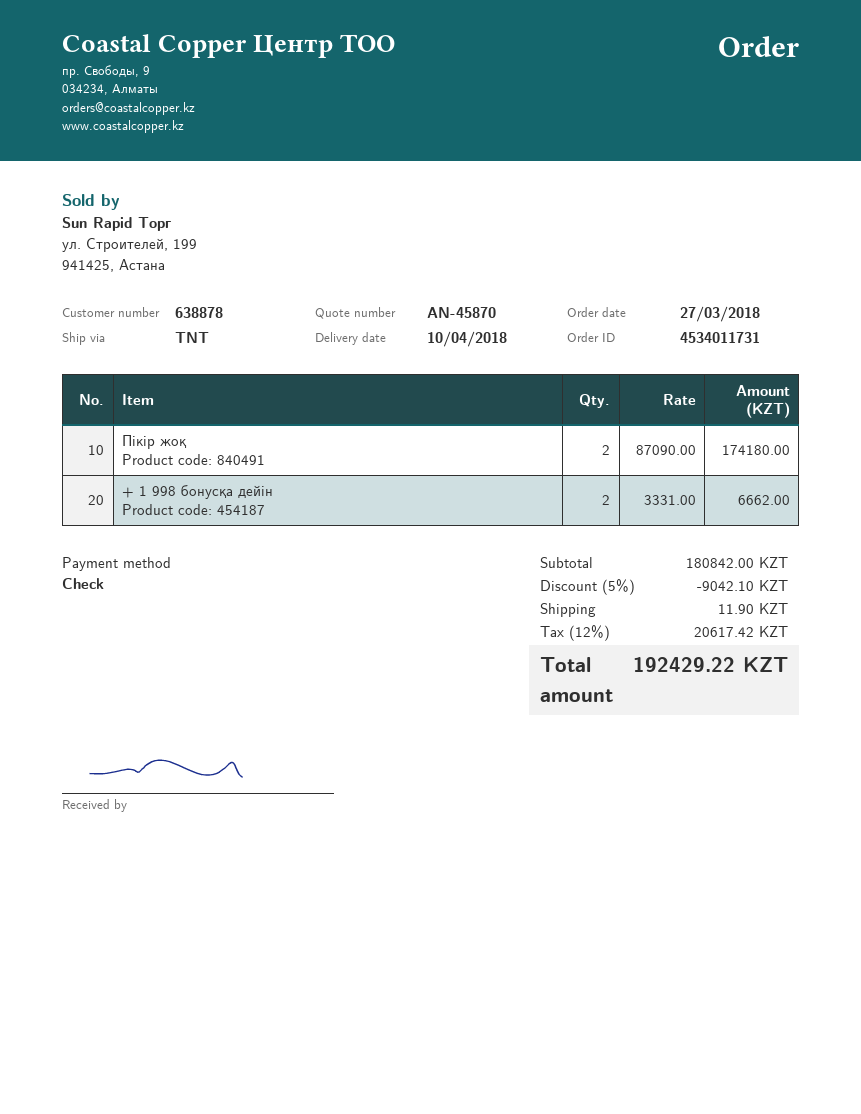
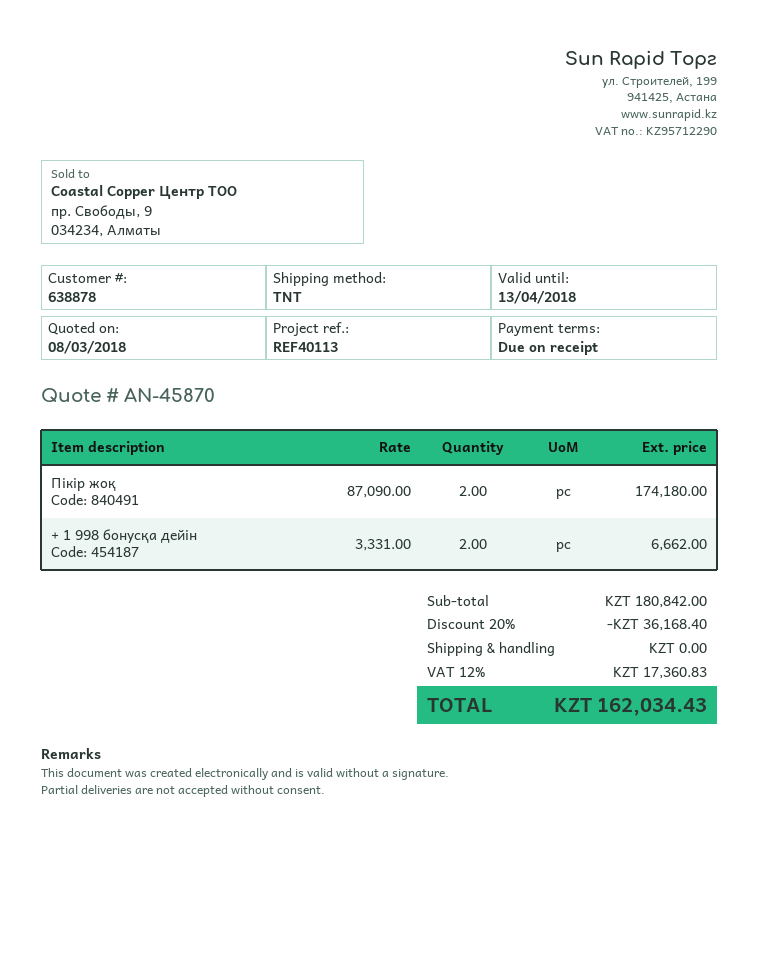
discount: 5% = 9042.10 -> 20% = 36168.40
shipping: 11.90 -> 0.00
tax: 12% = 20617.42 -> 12% = 17360.83
total: 192429.22 -> 162034.43

